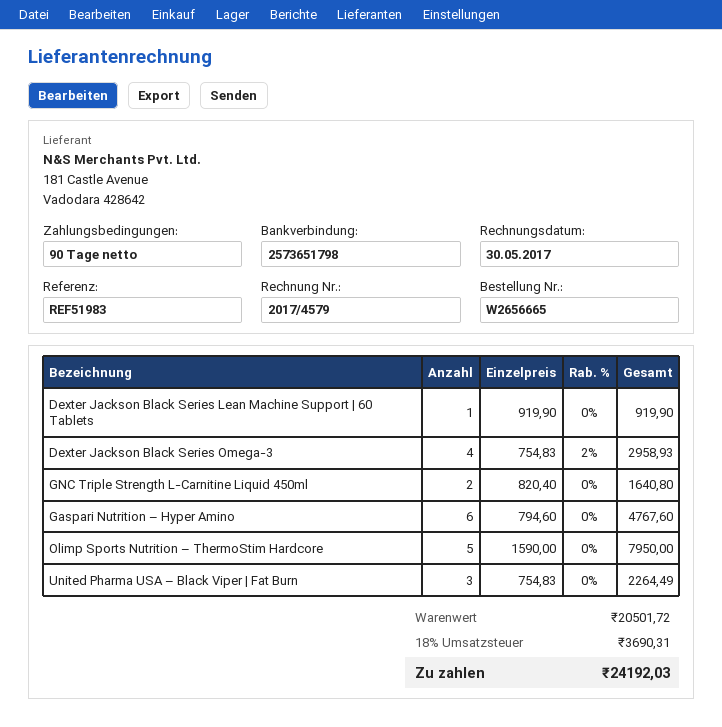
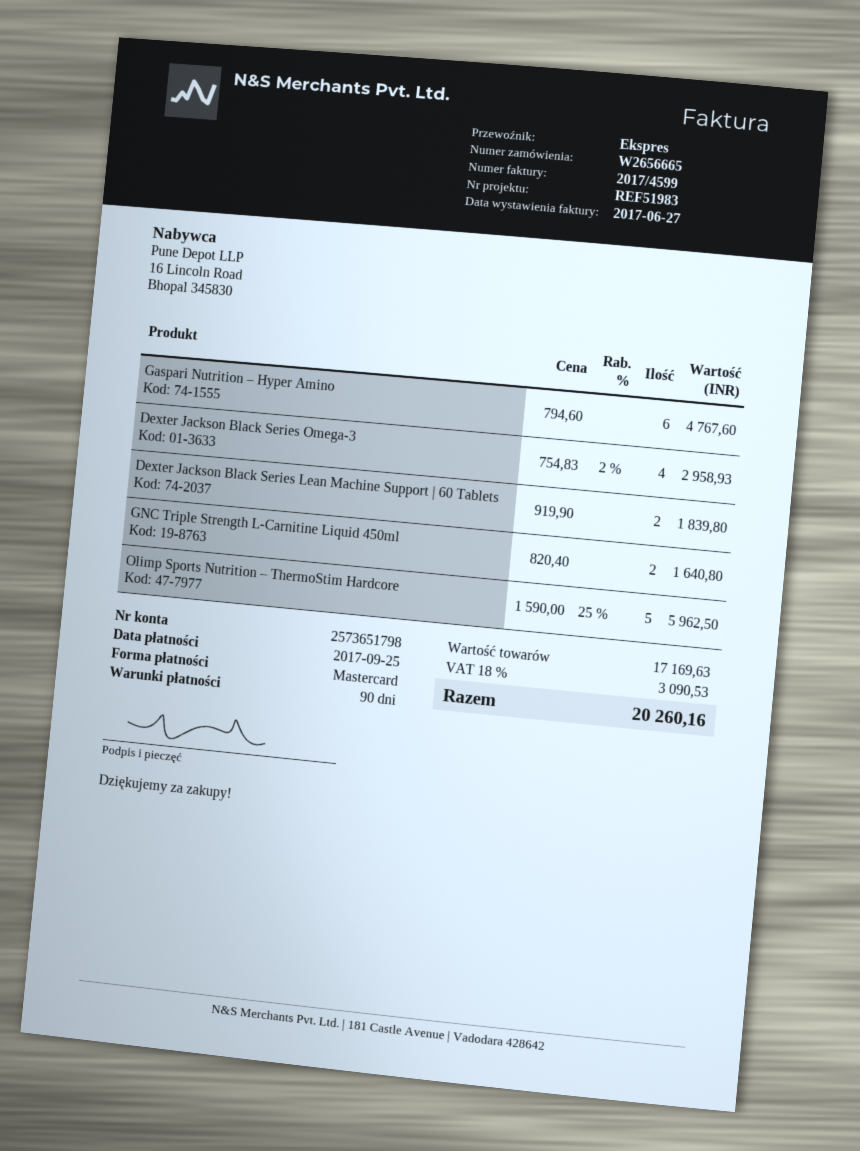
invoice number: 2017/4579 -> 2017/4599
invoice date: 2017-05-30 -> 2017-06-27
Dexter Jackson Black Series Lean Machine Support | 60 Tablets: 1 x 919.90 = 919.90 -> 2 x 919.90 = 1839.80
Olimp Sports Nutrition – ThermoStim Hardcore: 5 x 1590.00 = 7950.00 -> 5 x 1590.00 - 25% = 5962.50
United Pharma USA – Black Viper | Fat Burn: 3 x 754.83 = 2264.49 -> none
subtotal: 20501.72 -> 17169.63
tax: 18% = 3690.31 -> 18% = 3090.53
total: 24192.03 -> 20260.16

